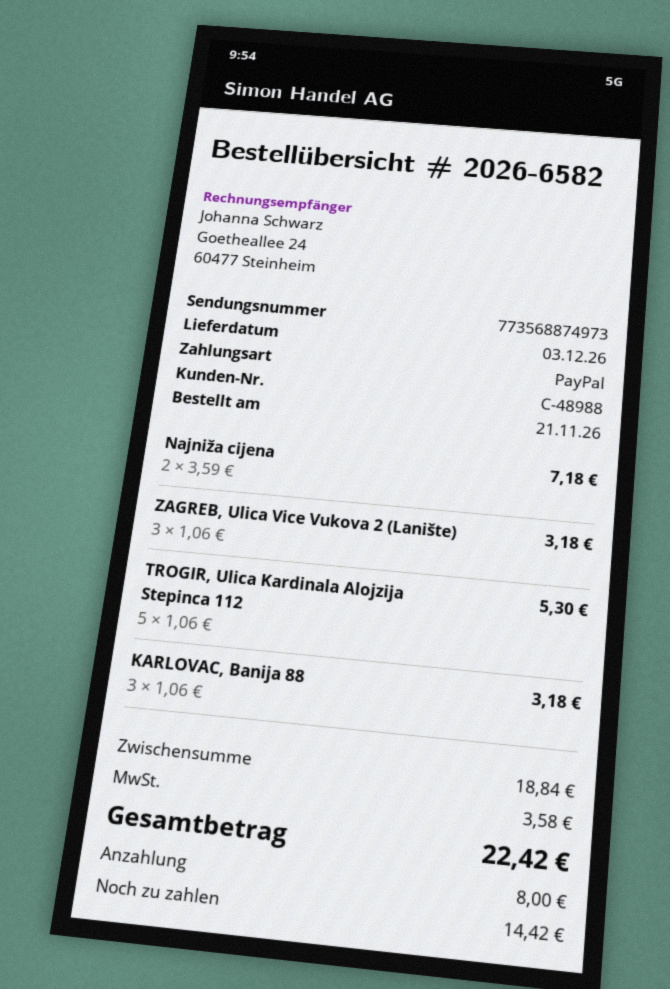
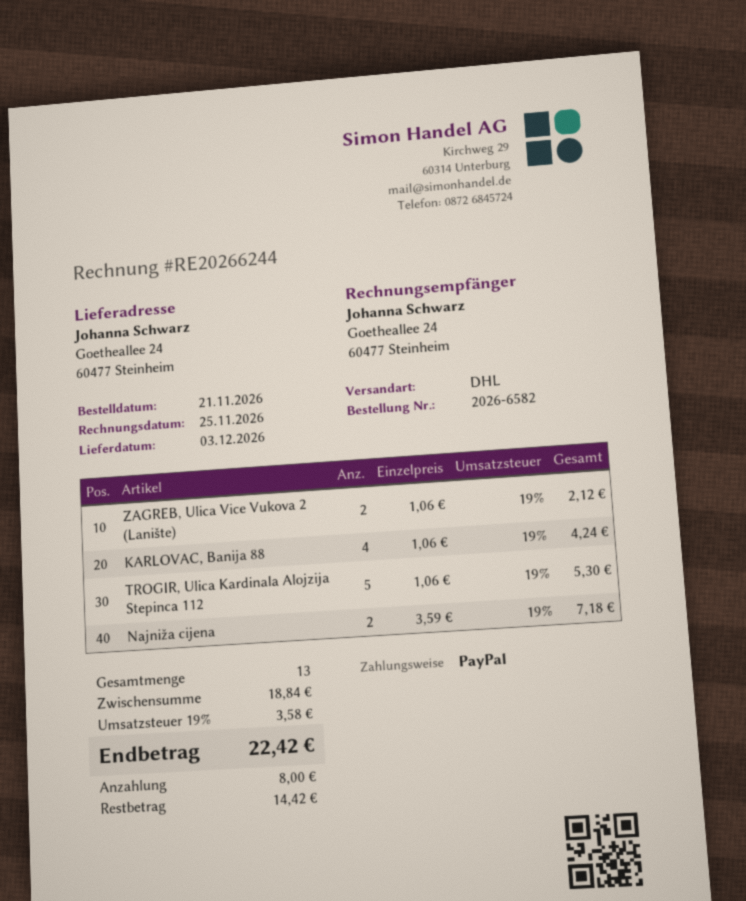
ZAGREB, Ulica Vice Vukova 2 (Lanište): 3 x 1.06 = 3.18 -> 2 x 1.06 = 2.12
KARLOVAC, Banija 88: 3 x 1.06 = 3.18 -> 4 x 1.06 = 4.24

